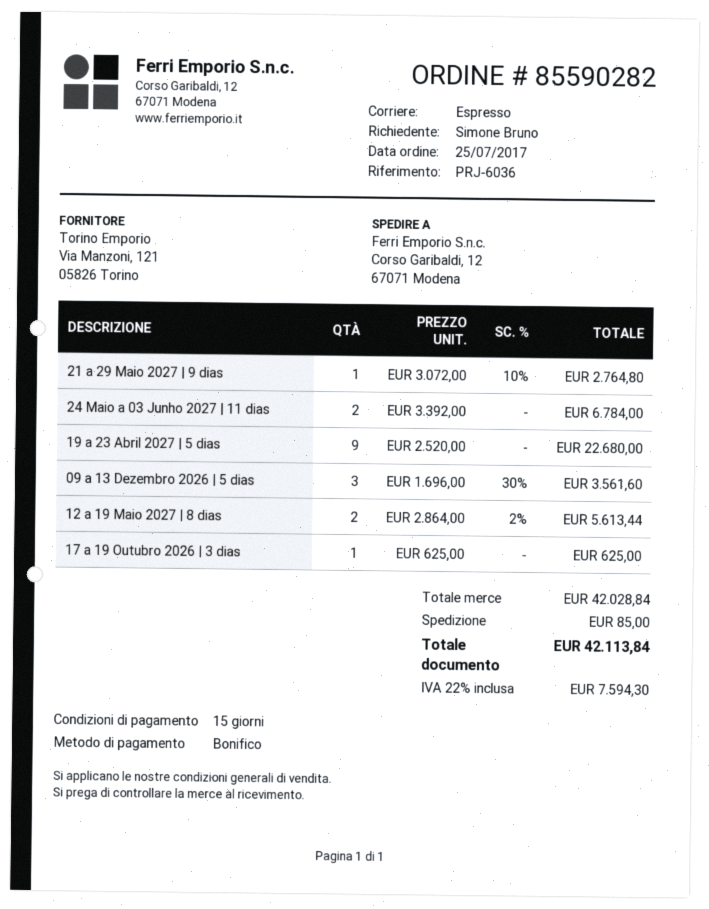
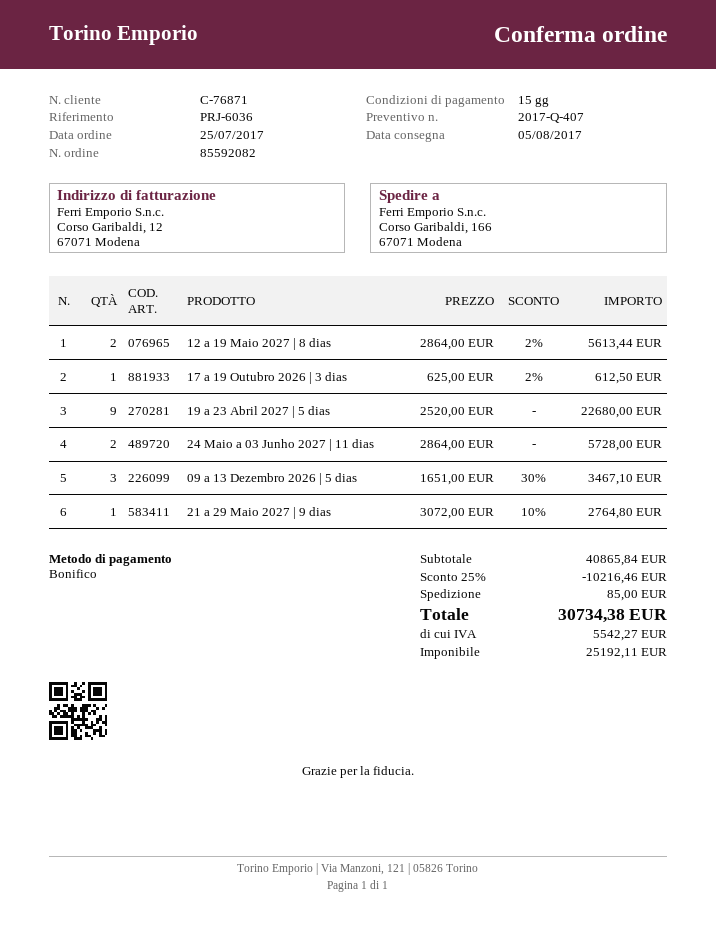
order number: 85590282 -> 85592082
ship to: Corso Garibaldi, 12, 67071 Modena -> Corso Garibaldi, 166, 67071 Modena
24 Maio a 03 Junho 2027 | 11 dias: 2 x 3392.00 = 6784.00 -> 2 x 2864.00 = 5728.00
09 a 13 Dezembro 2026 | 5 dias: 3 x 1696.00 - 30% = 3561.60 -> 3 x 1651.00 - 30% = 3467.10
17 a 19 Outubro 2026 | 3 dias: 1 x 625.00 = 625.00 -> 1 x 625.00 - 2% = 612.50
subtotal: 42028.84 -> 40865.84
discount: none -> 25% = 10216.46
tax: 7594.30 -> 5542.27
total: 42113.84 -> 30734.38

